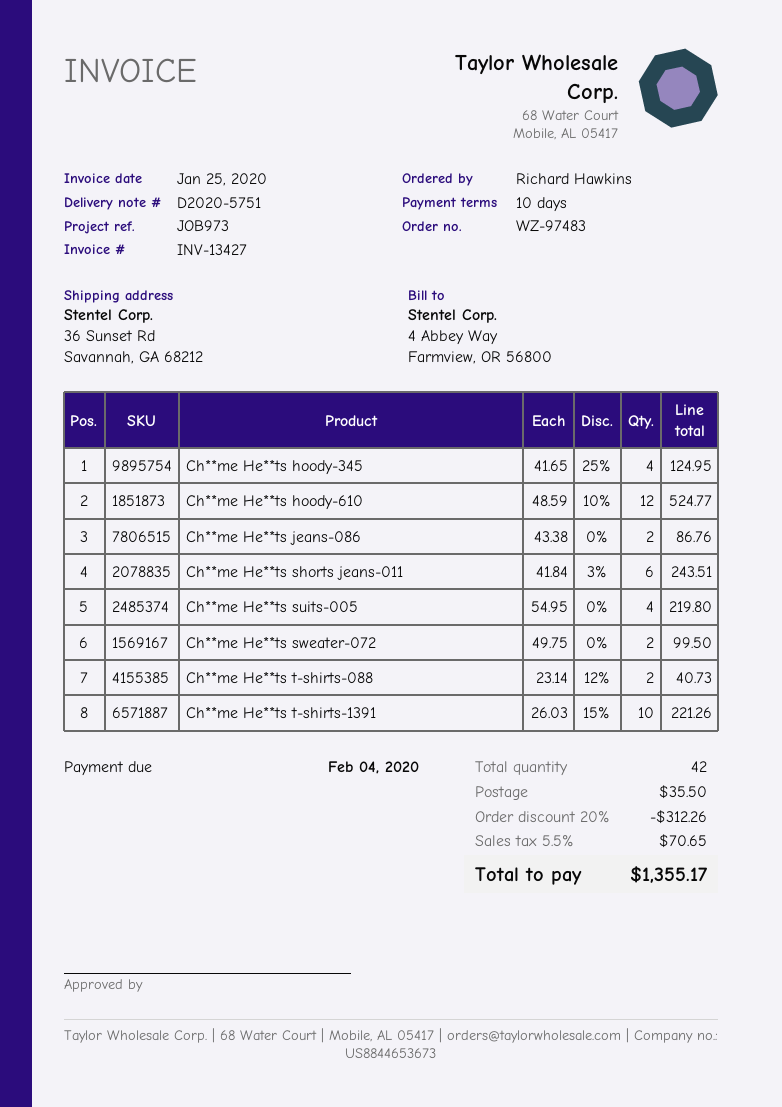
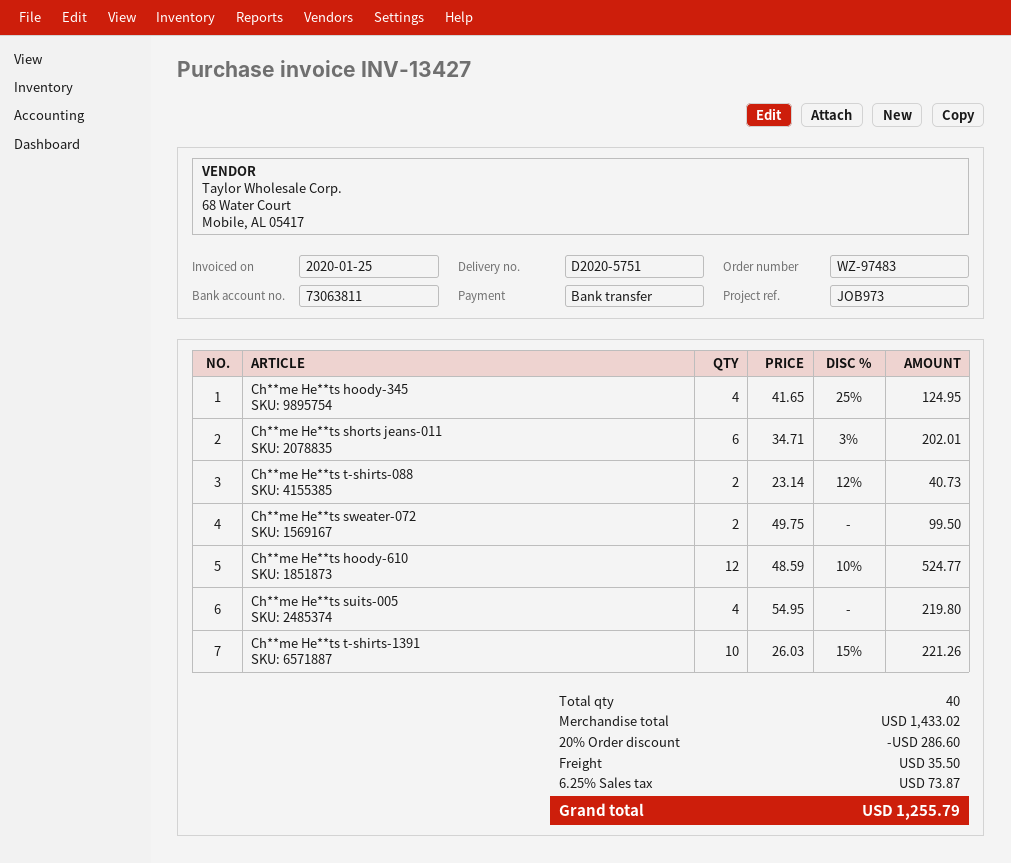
Ch**me He**ts jeans-086: 2 x 43.38 = 86.76 -> none
Ch**me He**ts shorts jeans-011: 6 x 41.84 - 3% = 243.51 -> 6 x 34.71 - 3% = 202.01
total quantity: 42 -> 40
discount: 20% = 312.26 -> 20% = 286.60
tax: 5.5% = 70.65 -> 6.25% = 73.87
total: 1355.17 -> 1255.79

